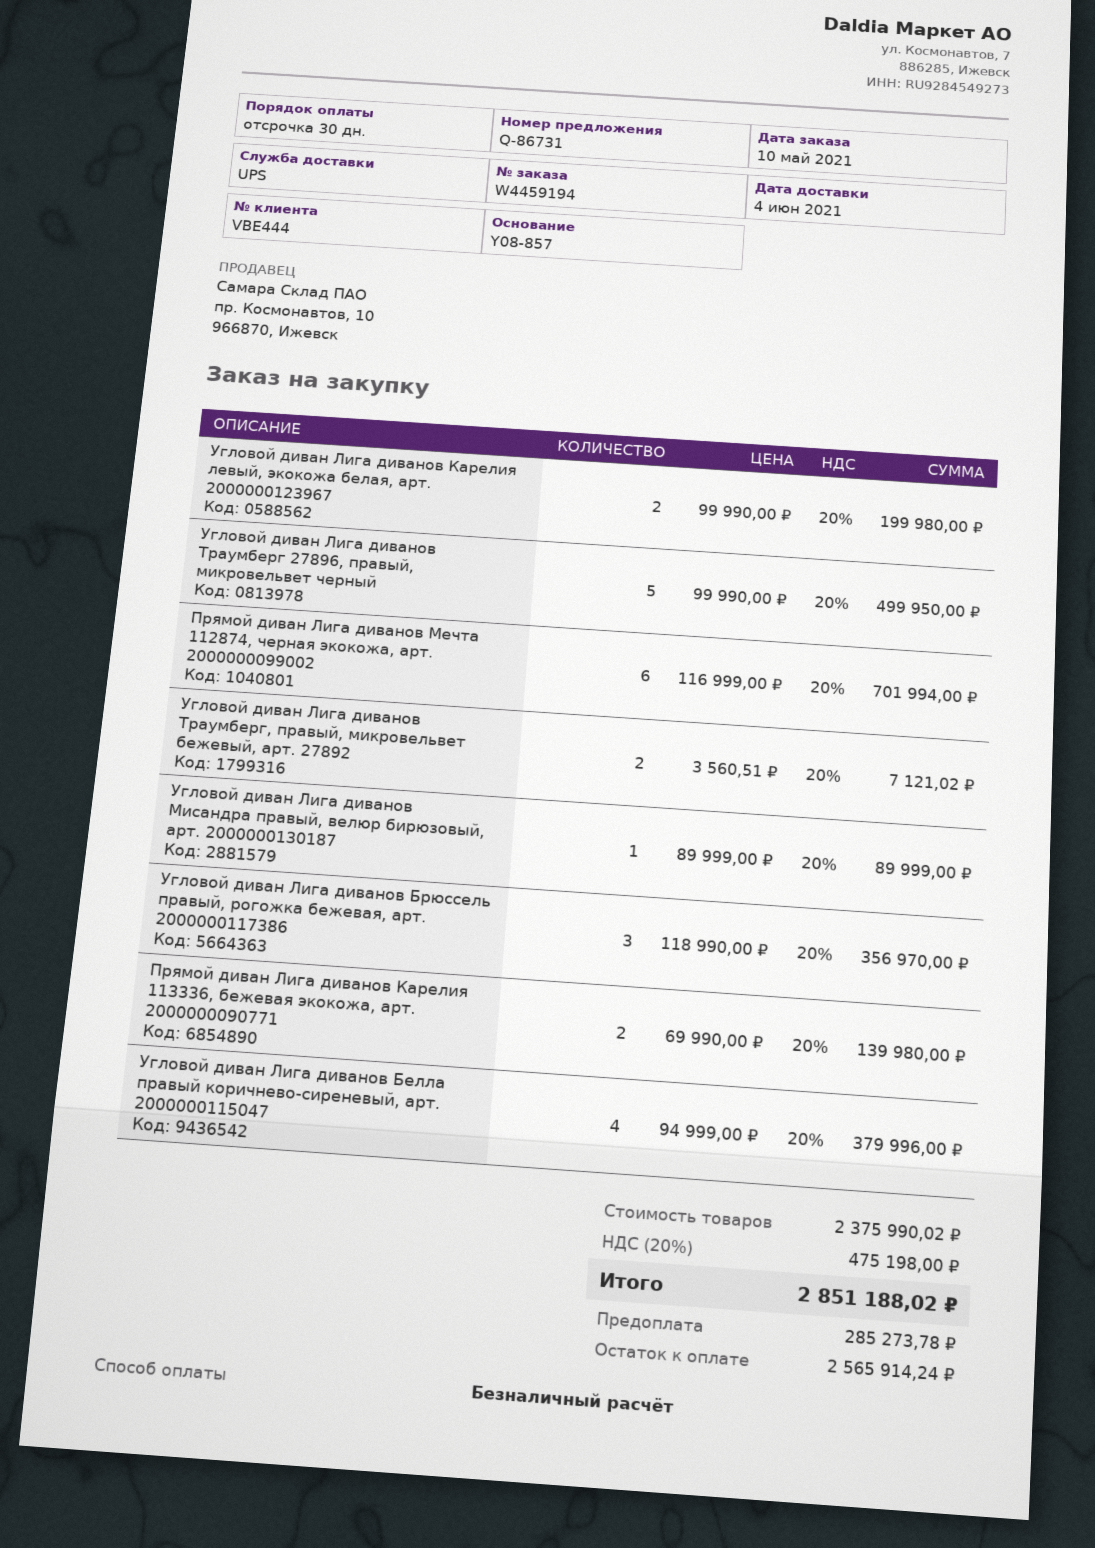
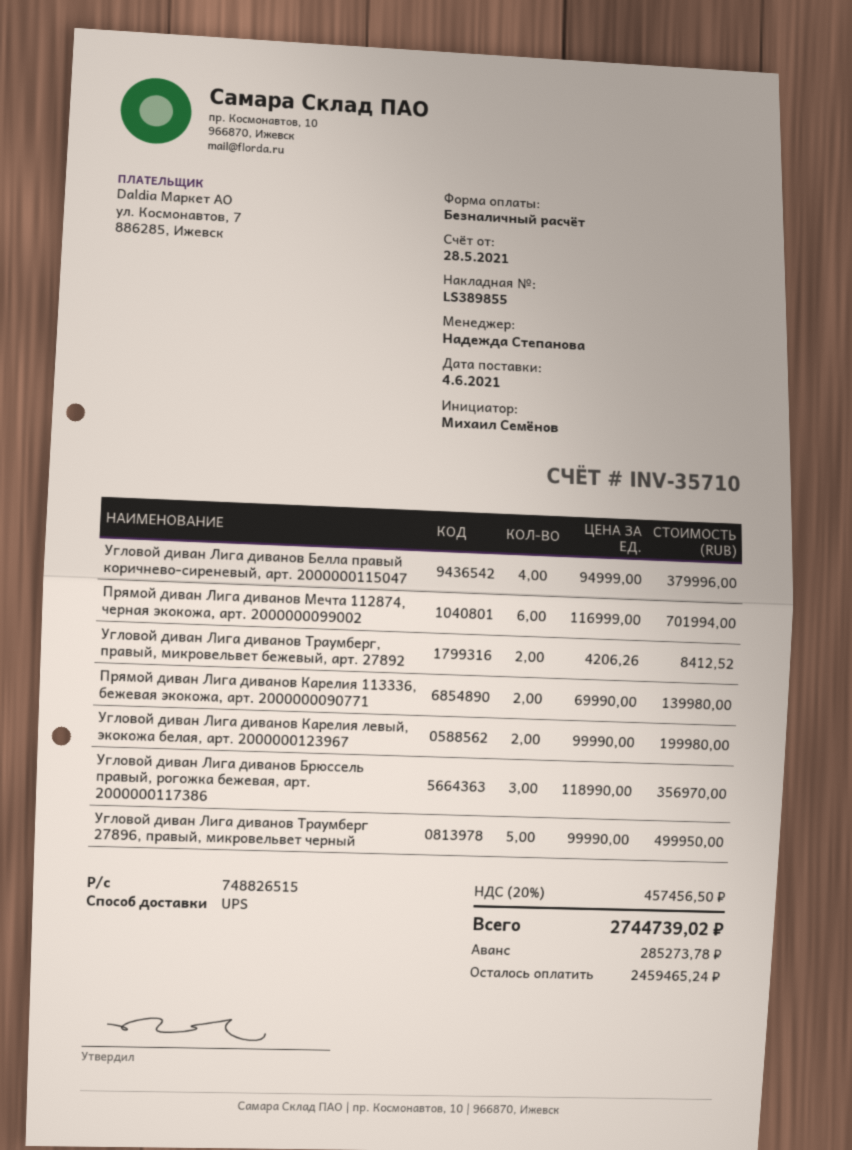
Угловой диван Лига диванов Траумберг, правый, микровельвет бежевый, арт. 27892: 2 x 3560.51 = 7121.02 -> 2 x 4206.26 = 8412.52
Угловой диван Лига диванов Мисандра правый, велюр бирюзовый, арт. 2000000130187: 1 x 89999.00 = 89999.00 -> none
tax: 20% = 475198.00 -> 20% = 457456.50
total: 2851188.02 -> 2744739.02
balance: 2565914.24 -> 2459465.24

